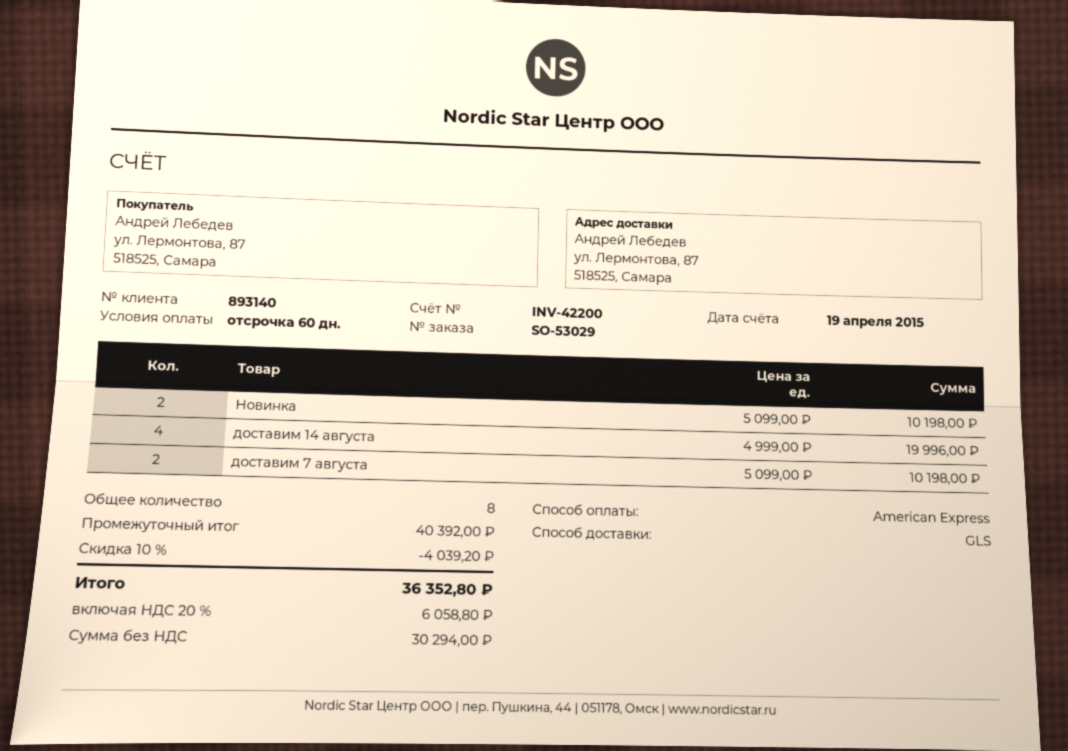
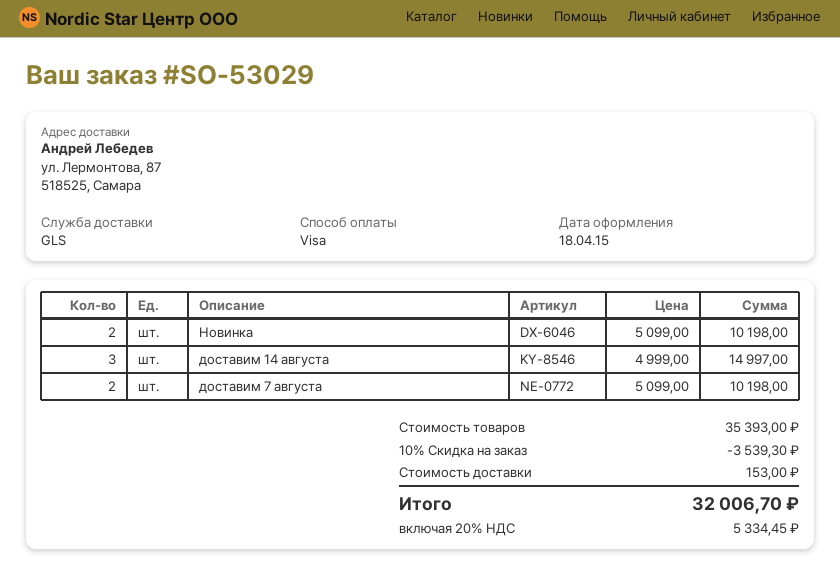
payment method: American Express -> Visa
доставим 14 августа: 4 x 4999.00 = 19996.00 -> 3 x 4999.00 = 14997.00
subtotal: 40392.00 -> 35393.00
discount: 10% = 4039.20 -> 10% = 3539.30
shipping: none -> 153.00
tax: 20% = 6058.80 -> 20% = 5334.45
total: 36352.80 -> 32006.70

